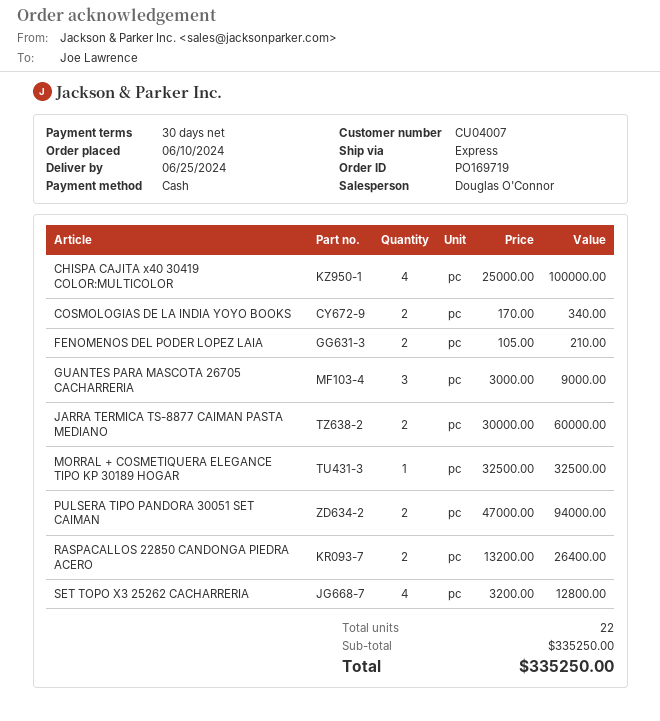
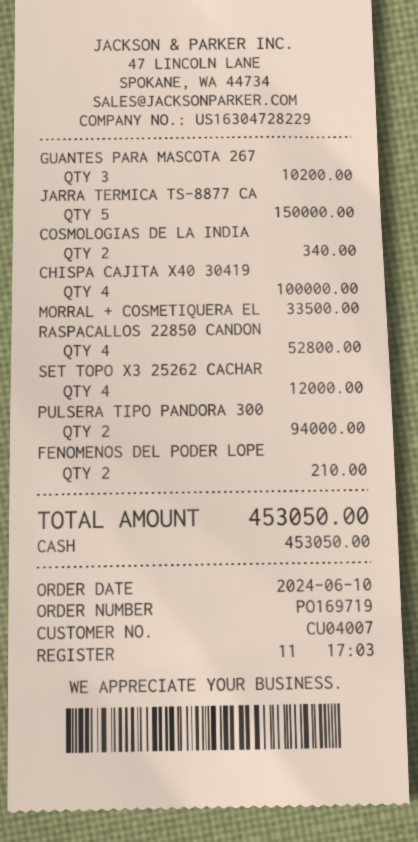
GUANTES PARA MASCOTA 26705 CACHARRERIA: 3 for 9000.00 -> 3 for 10200.00
JARRA TERMICA TS-8877 CAIMAN PASTA MEDIANO: 2 for 60000.00 -> 5 for 150000.00
MORRAL + COSMETIQUERA ELEGANCE TIPO KP 30189 HOGAR: 1 for 32500.00 -> 1 for 33500.00
RASPACALLOS 22850 CANDONGA PIEDRA ACERO: 2 for 26400.00 -> 4 for 52800.00
SET TOPO X3 25262 CACHARRERIA: 4 for 12800.00 -> 4 for 12000.00
total: 335250.00 -> 453050.00

